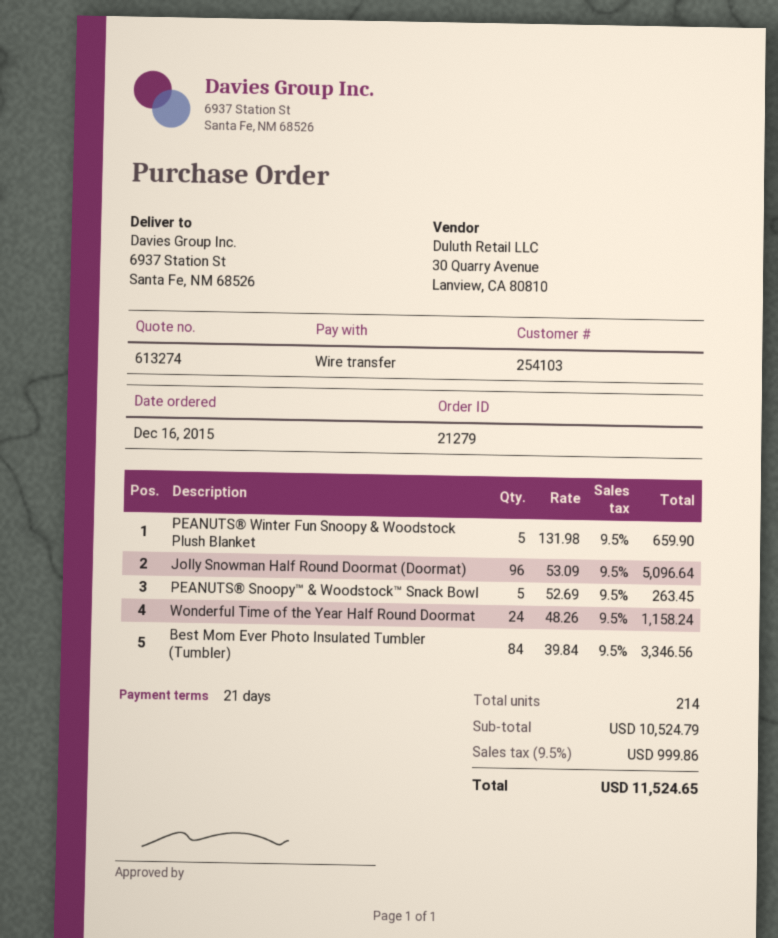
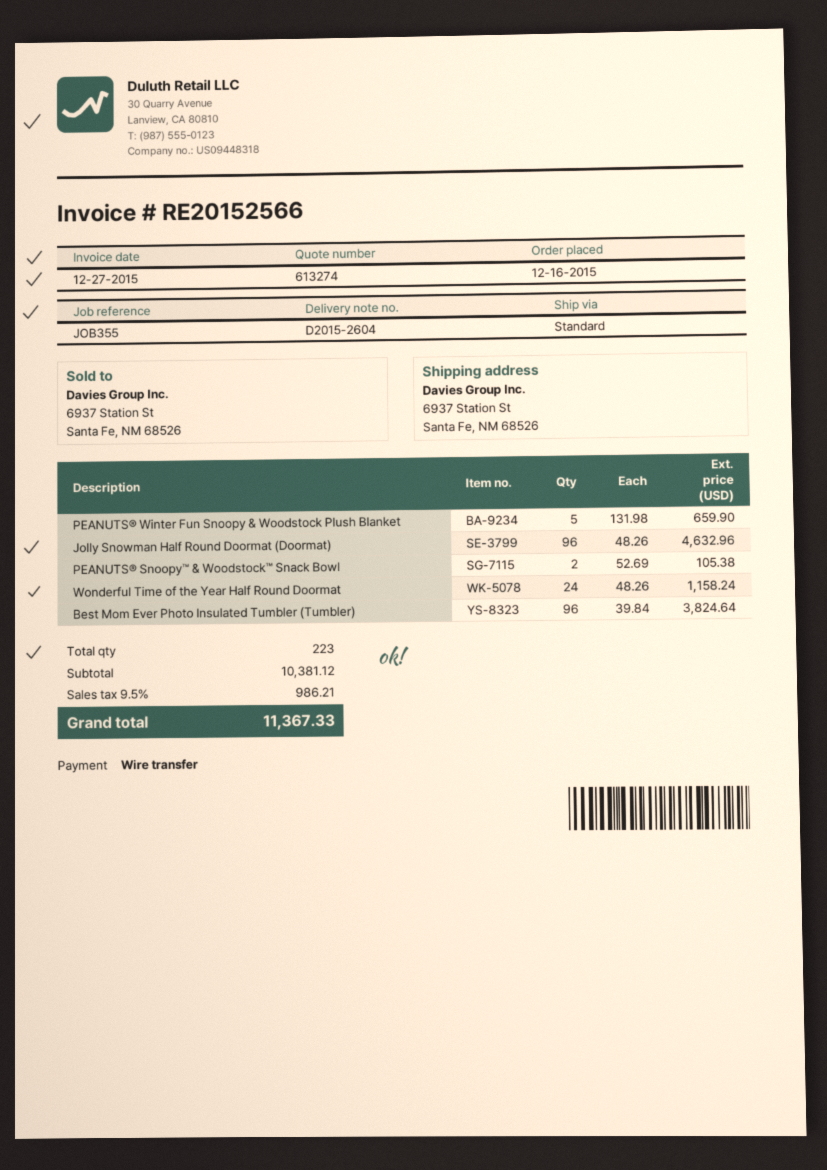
Jolly Snowman Half Round Doormat (Doormat): 96 x 53.09 = 5096.64 -> 96 x 48.26 = 4632.96
PEANUTS® Snoopy™ & Woodstock™ Snack Bowl: 5 x 52.69 = 263.45 -> 2 x 52.69 = 105.38
Best Mom Ever Photo Insulated Tumbler (Tumbler): 84 x 39.84 = 3346.56 -> 96 x 39.84 = 3824.64
total quantity: 214 -> 223
subtotal: 10524.79 -> 10381.12
tax: 9.5% = 999.86 -> 9.5% = 986.21
total: 11524.65 -> 11367.33

